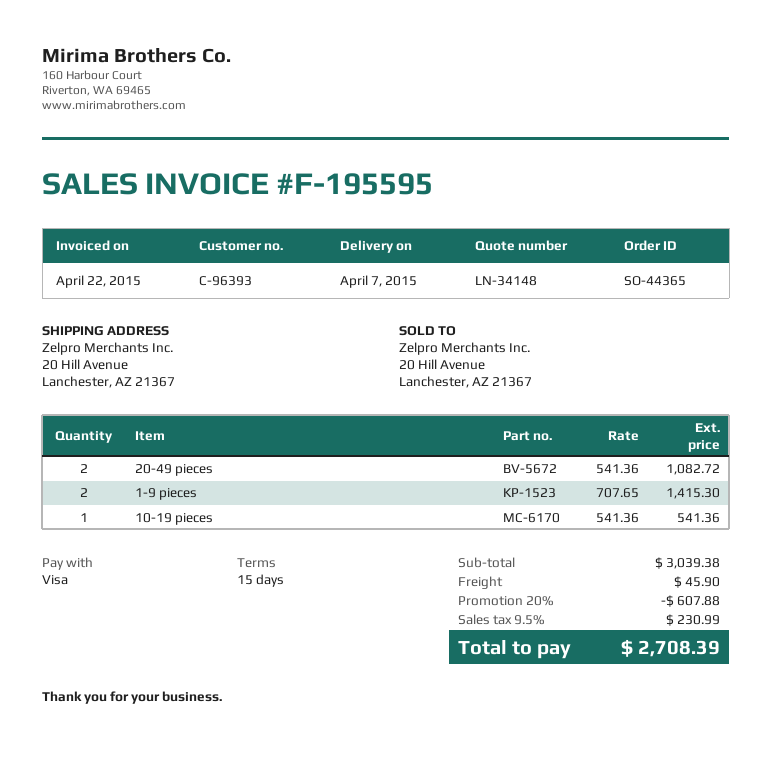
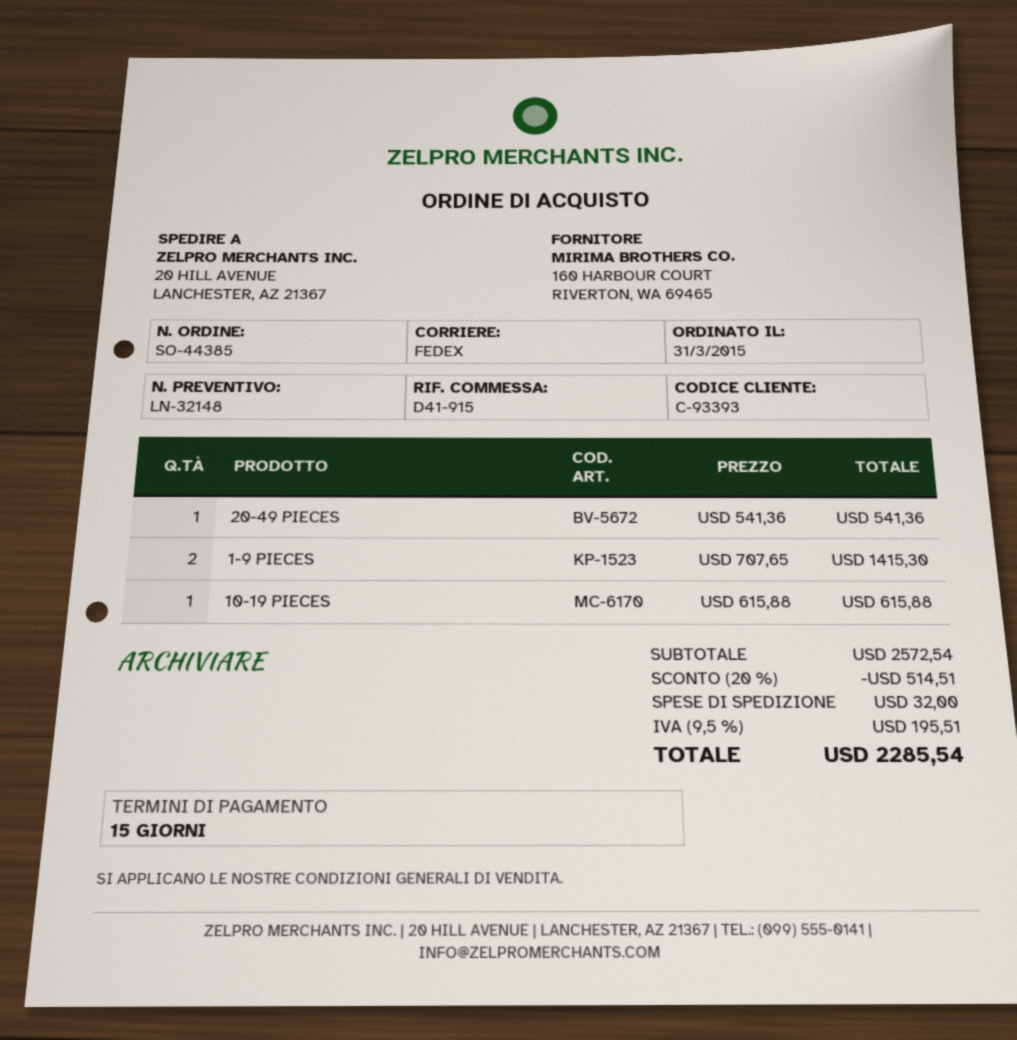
quote number: LN-34148 -> LN-32148
order number: SO-44365 -> SO-44385
customer number: C-96393 -> C-93393
20-49 pieces: 2 x 541.36 = 1082.72 -> 1 x 541.36 = 541.36
10-19 pieces: 1 x 541.36 = 541.36 -> 1 x 615.88 = 615.88
subtotal: 3039.38 -> 2572.54
discount: 20% = 607.88 -> 20% = 514.51
shipping: 45.90 -> 32.00
tax: 9.5% = 230.99 -> 9.5% = 195.51
total: 2708.39 -> 2285.54

